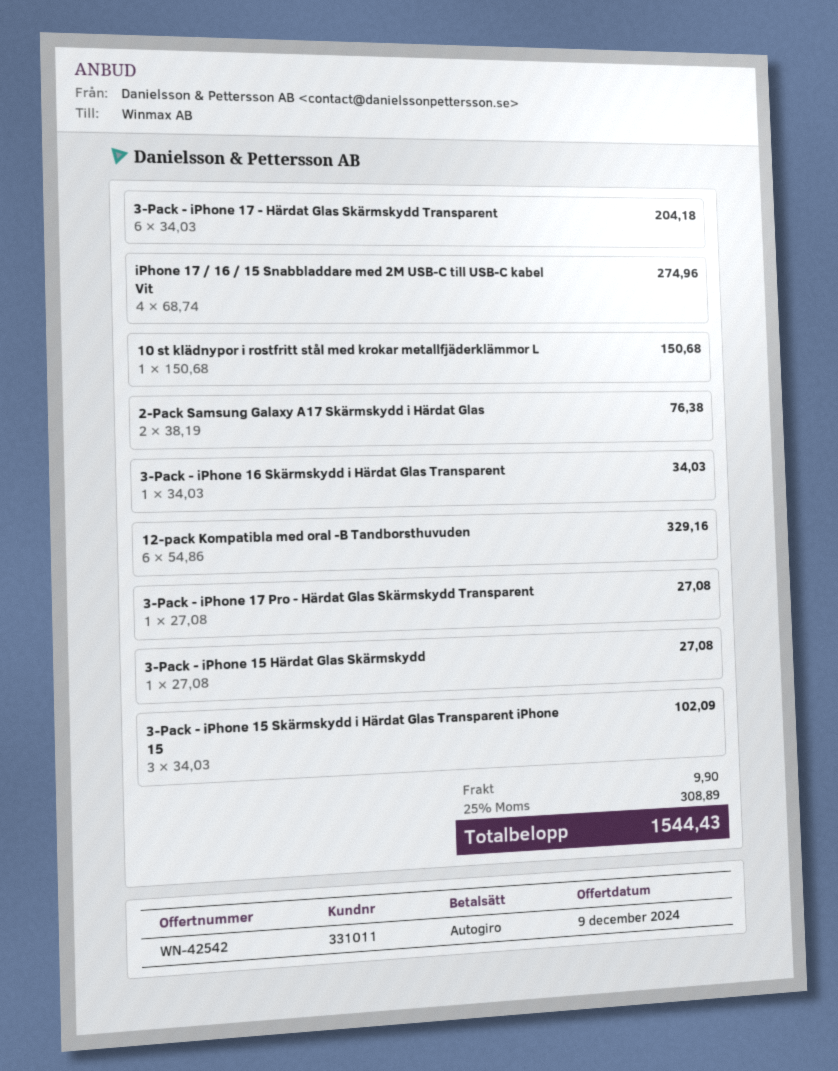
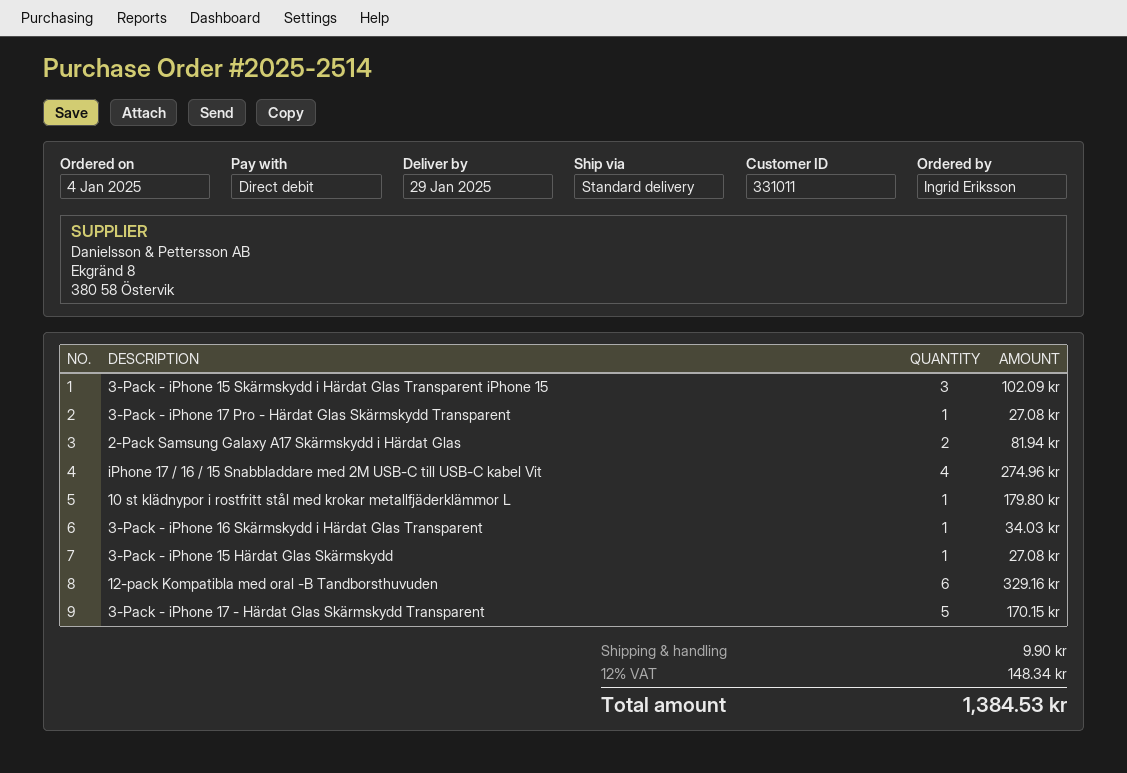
3-Pack - iPhone 17 - Härdat Glas Skärmskydd Transparent: 6 for 204.18 -> 5 for 170.15
10 st klädnypor i rostfritt stål med krokar metallfjäderklämmor L: 1 for 150.68 -> 1 for 179.80
2-Pack Samsung Galaxy A17 Skärmskydd i Härdat Glas: 2 for 76.38 -> 2 for 81.94
tax: 25% = 308.89 -> 12% = 148.34
total: 1544.43 -> 1384.53

